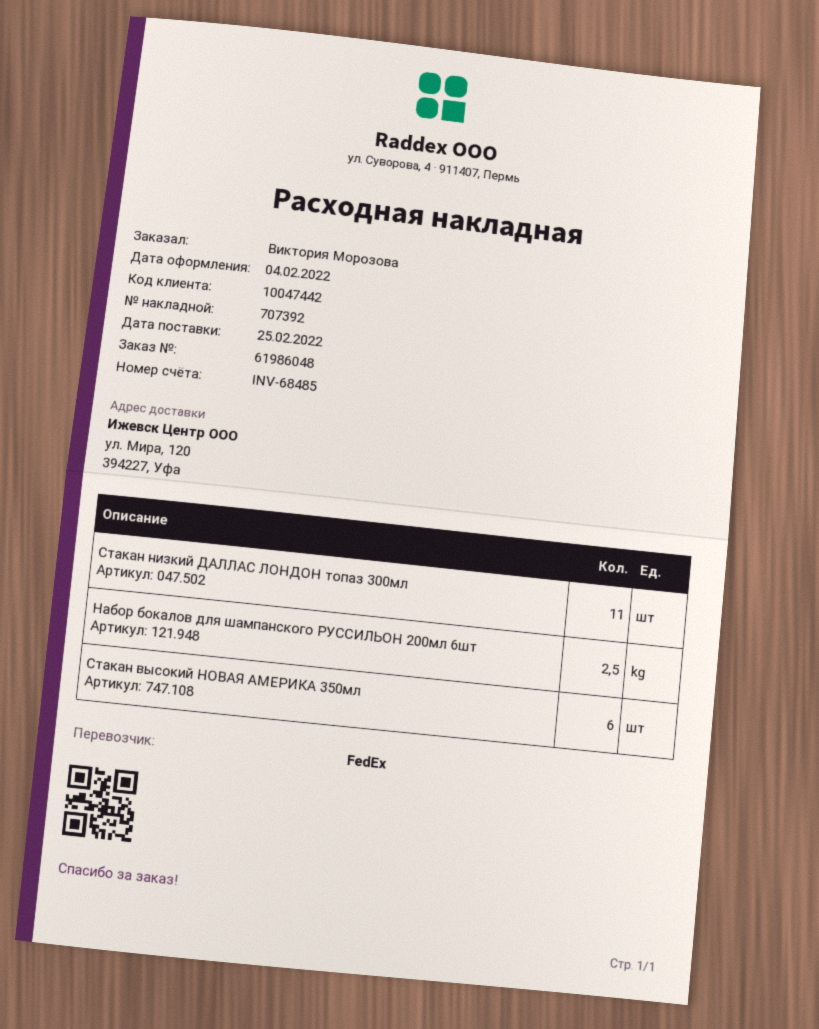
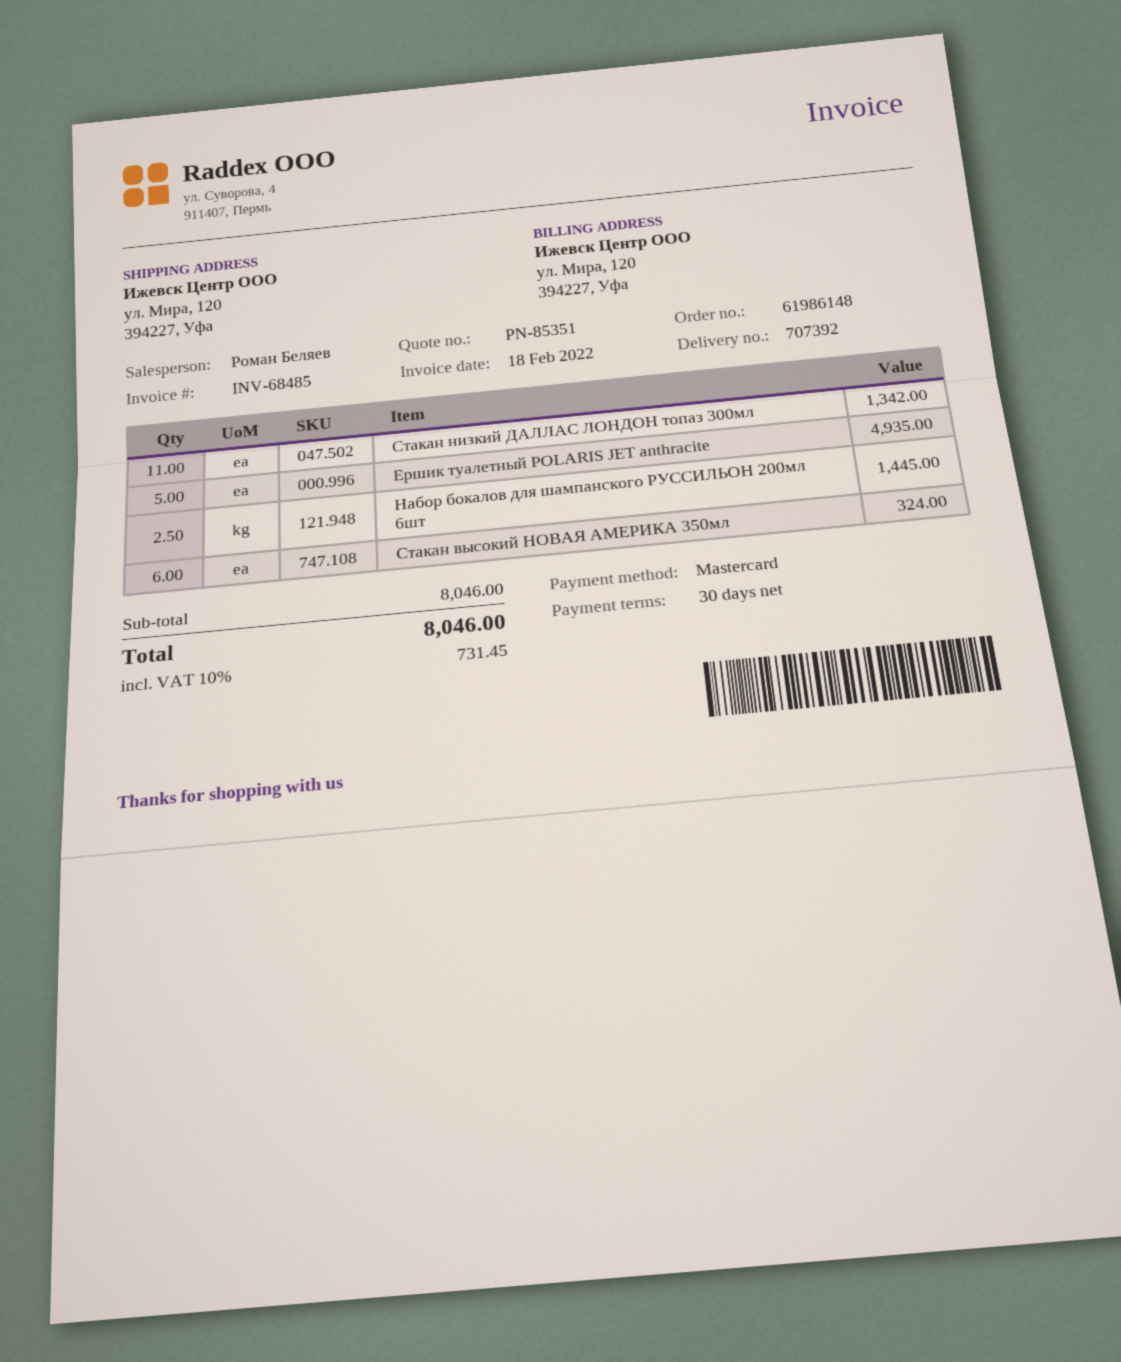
order number: 61986048 -> 61986148
Ершик туалетный POLARIS JET anthracite: none -> 5

